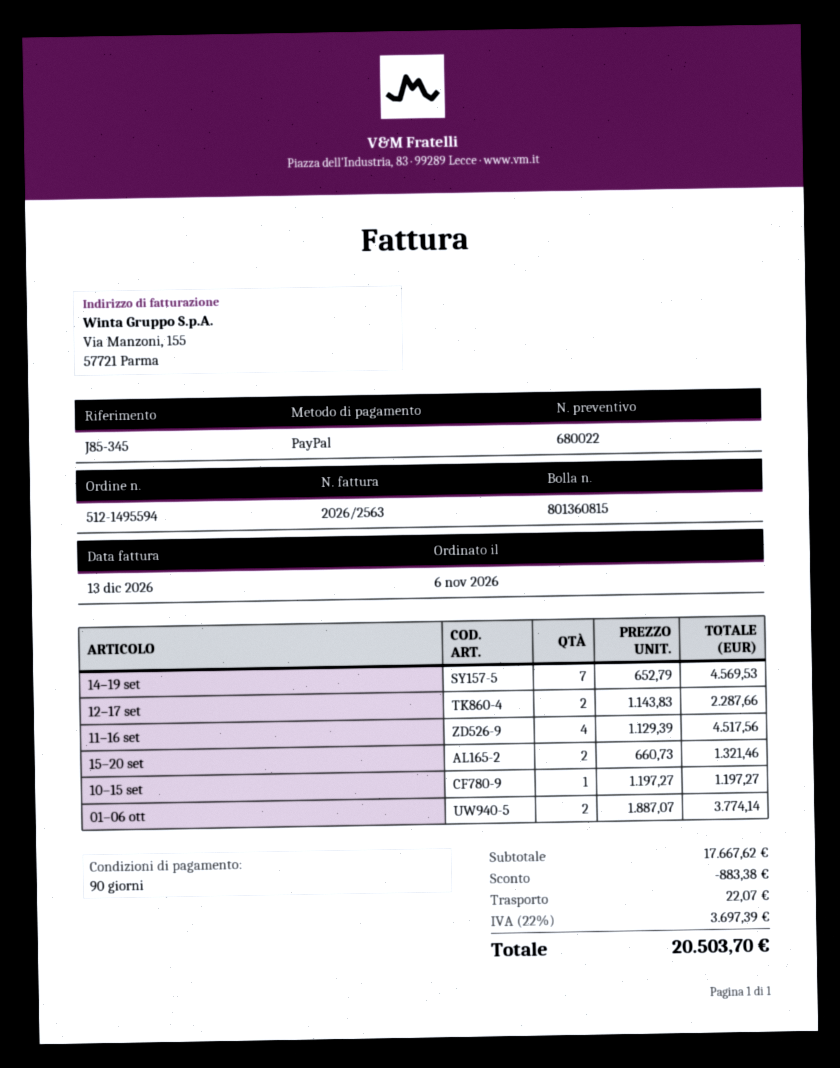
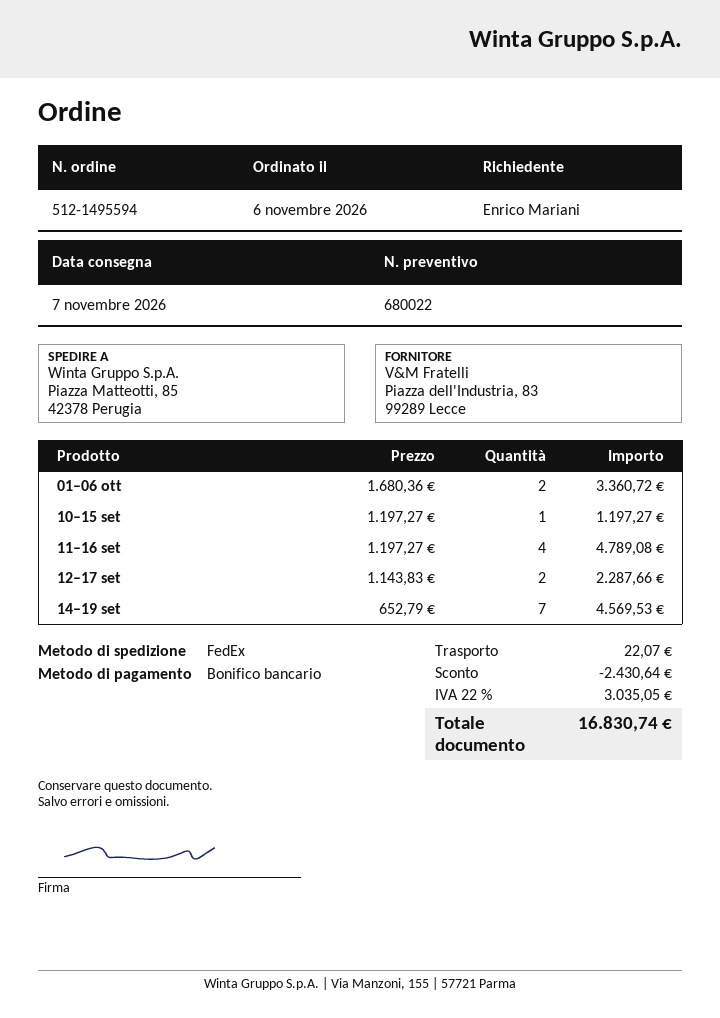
payment method: PayPal -> bank transfer
11–16 set: 4 x 1129.39 = 4517.56 -> 4 x 1197.27 = 4789.08
15–20 set: 2 x 660.73 = 1321.46 -> none
01–06 ott: 2 x 1887.07 = 3774.14 -> 2 x 1680.36 = 3360.72
discount: 883.38 -> 2430.64
tax: 22% = 3697.39 -> 22% = 3035.05
total: 20503.70 -> 16830.74

